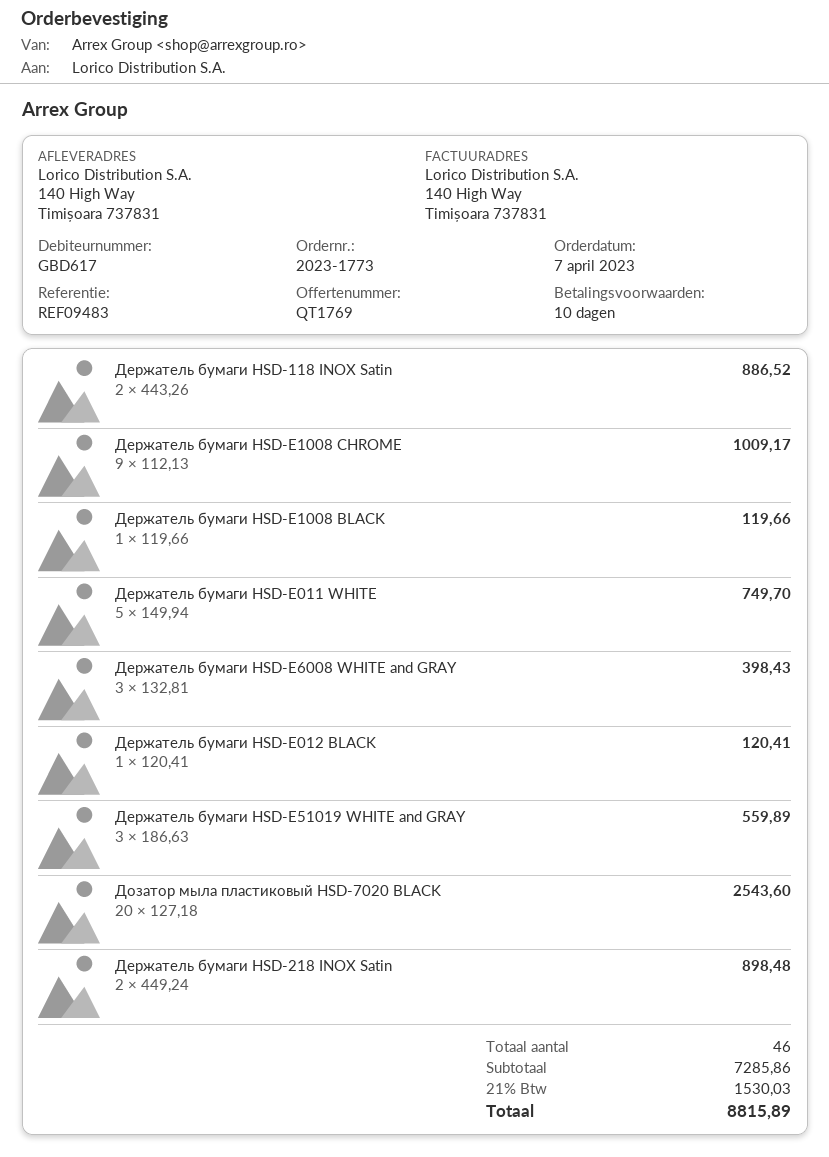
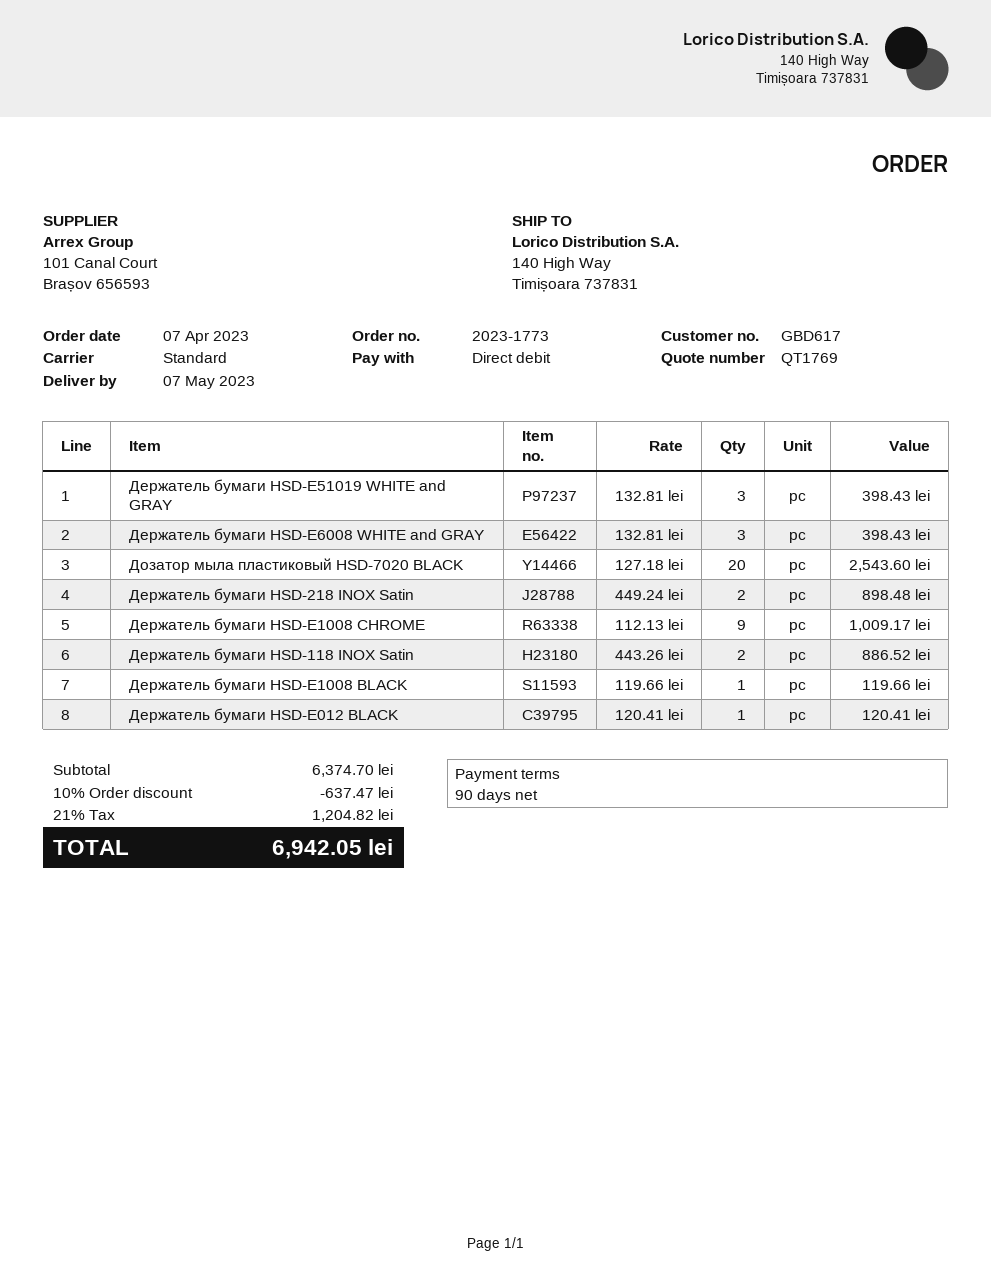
payment terms: 10 days -> 90 days
Держатель бумаги HSD-E011 WHITE: 5 x 149.94 = 749.70 -> none
Держатель бумаги HSD-E51019 WHITE and GRAY: 3 x 186.63 = 559.89 -> 3 x 132.81 = 398.43
subtotal: 7285.86 -> 6374.70
discount: none -> 10% = 637.47
tax: 21% = 1530.03 -> 21% = 1204.82
total: 8815.89 -> 6942.05

